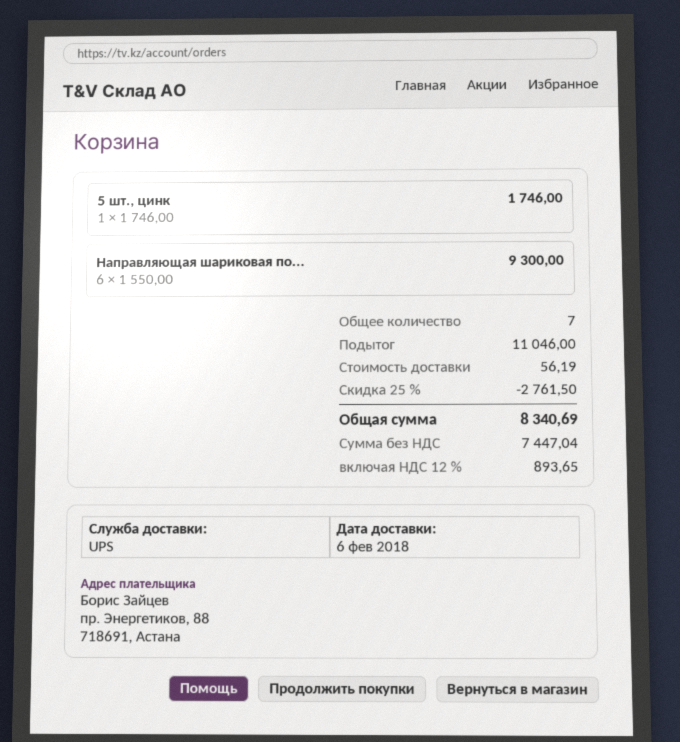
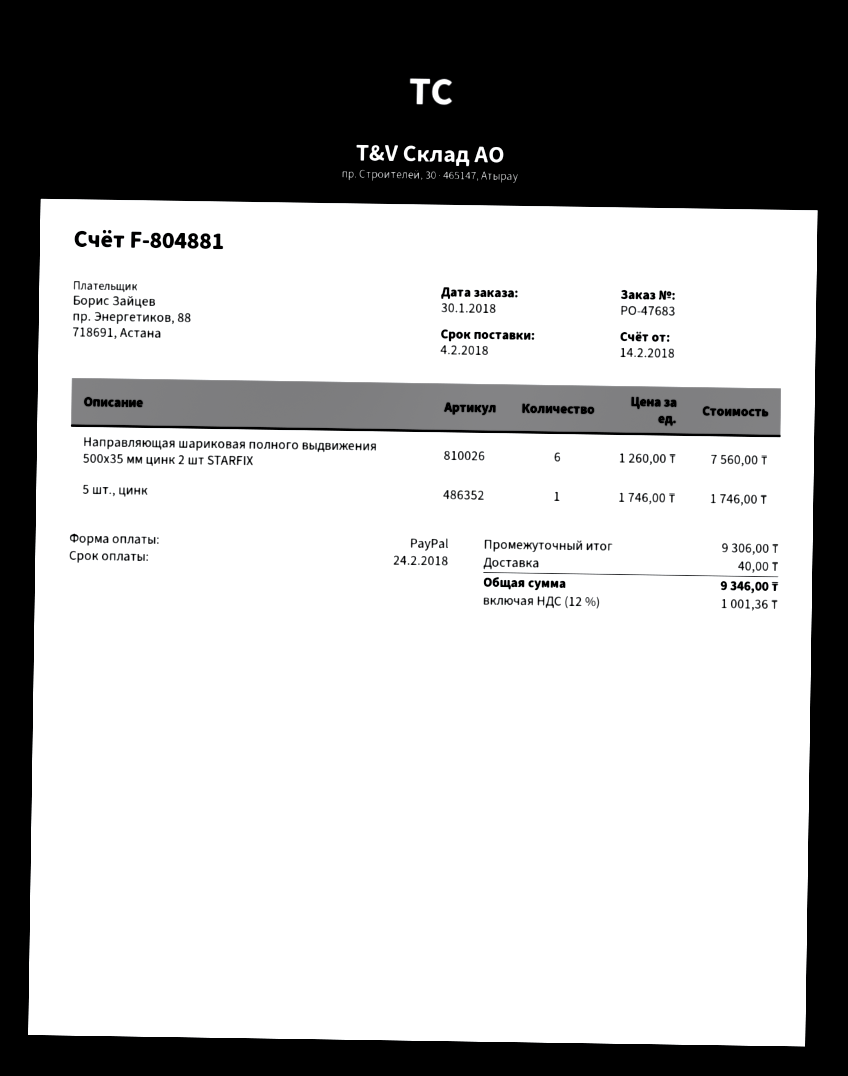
delivery date: 2018-02-06 -> 2018-02-04
Направляющая шариковая по...: 6 x 1550.00 = 9300.00 -> 6 x 1260.00 = 7560.00
subtotal: 11046.00 -> 9306.00
discount: 25% = 2761.50 -> none
shipping: 56.19 -> 40.00
tax: 12% = 893.65 -> 12% = 1001.36
total: 8340.69 -> 9346.00

